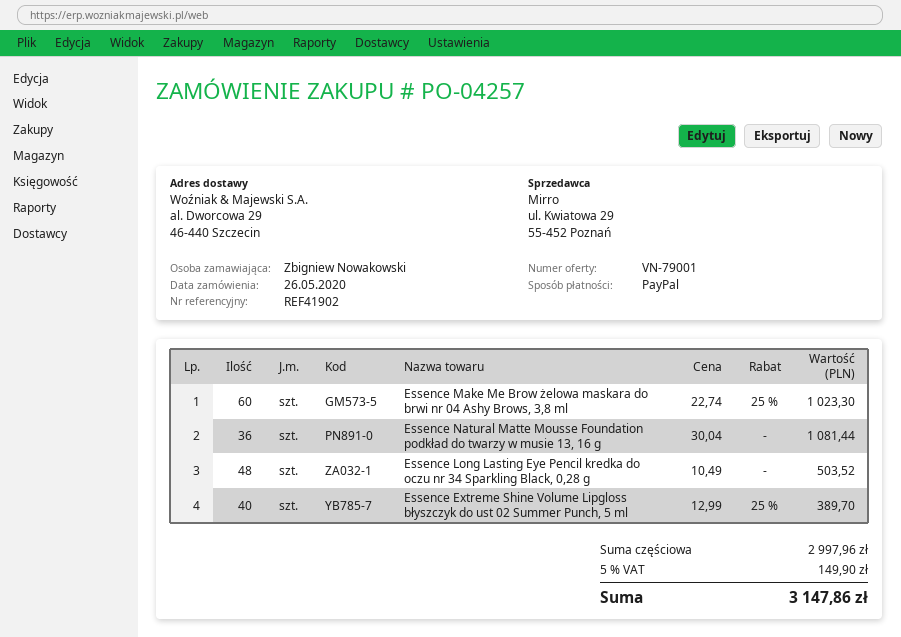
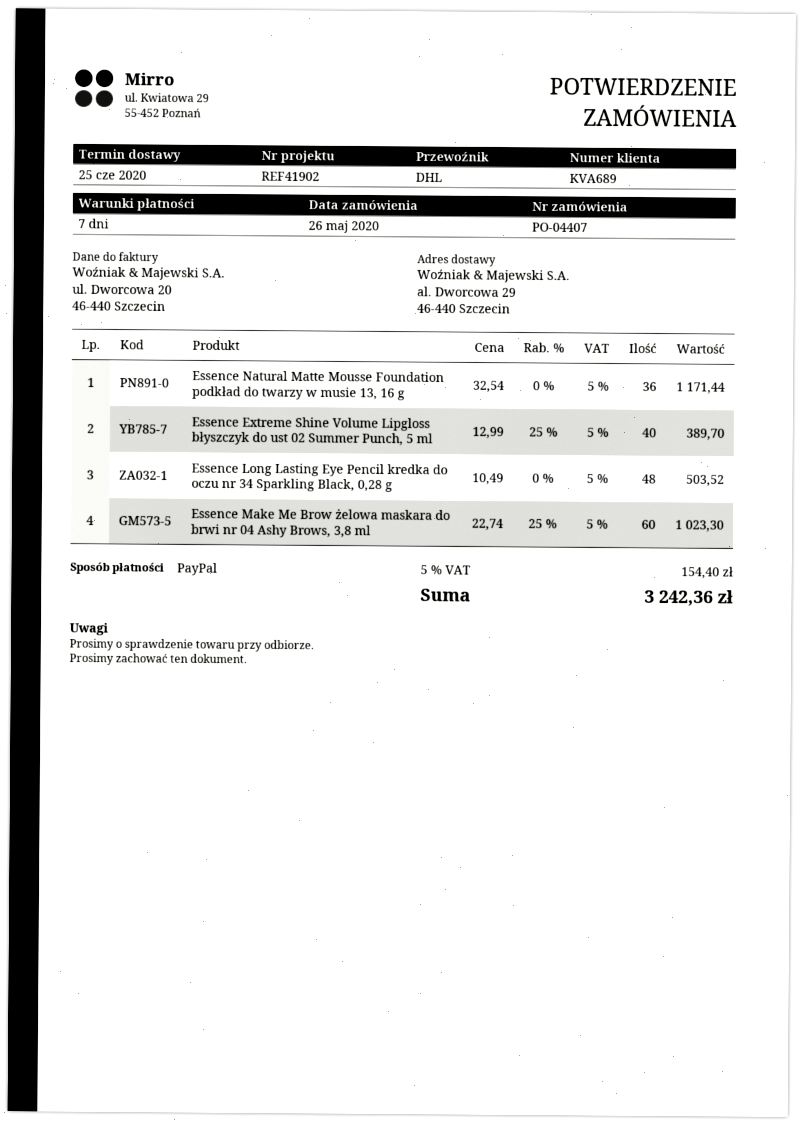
order number: PO-04257 -> PO-04407
Essence Natural Matte Mousse Foundation podkład do twarzy w musie 13, 16 g: 36 x 30.04 = 1081.44 -> 36 x 32.54 = 1171.44
tax: 5% = 149.90 -> 5% = 154.40
total: 3147.86 -> 3242.36

